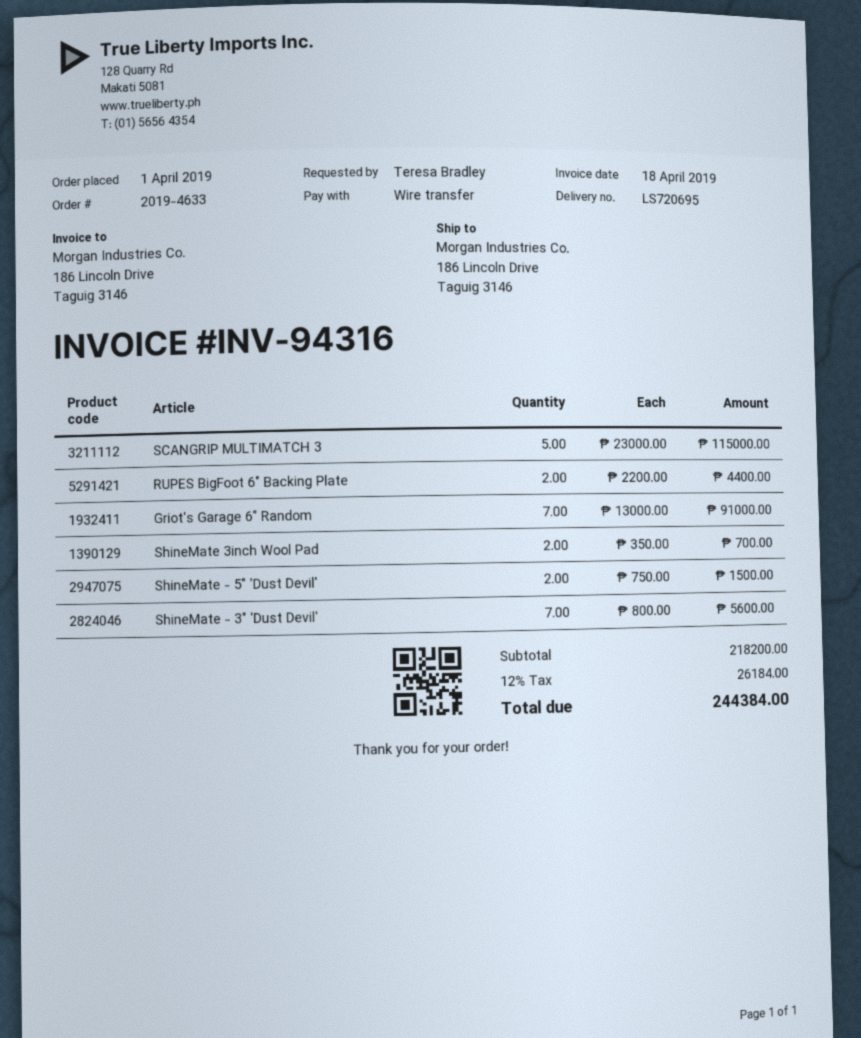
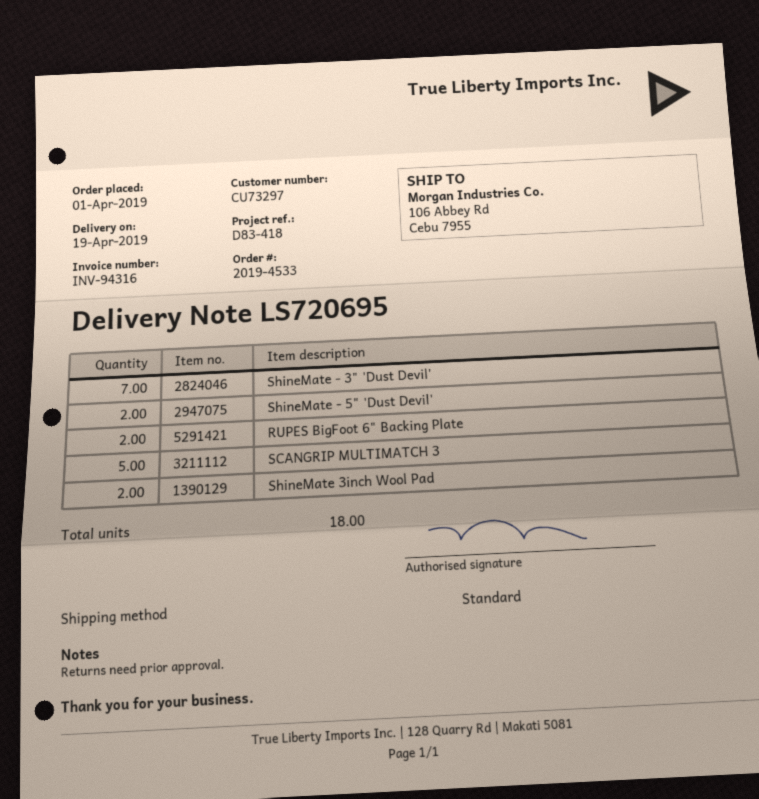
order number: 2019-4633 -> 2019-4533
ship to: 186 Lincoln Drive, Taguig 3146 -> 106 Abbey Rd, Cebu 7955
Griot's Garage 6" Random: 7 -> none

